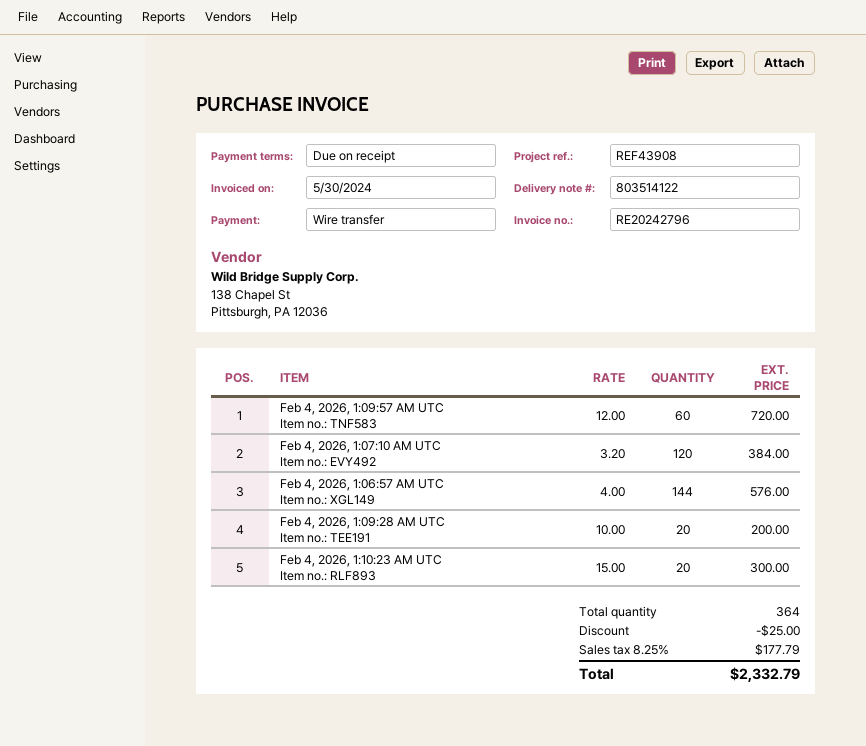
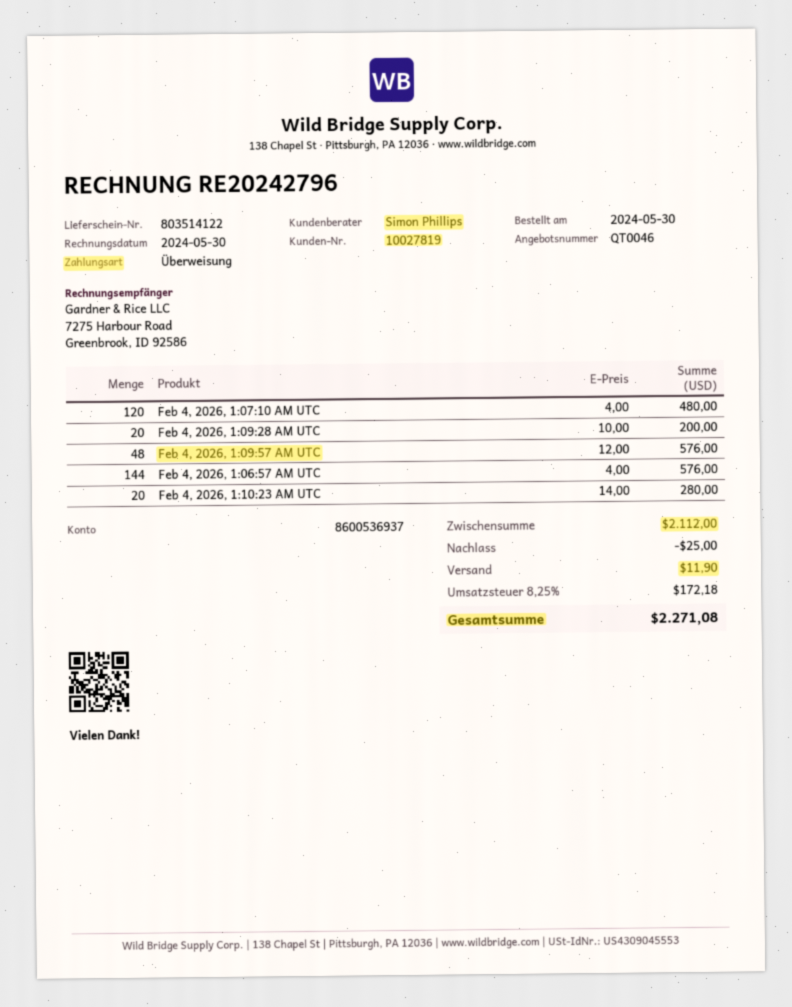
Feb 4, 2026, 1:09:57 AM UTC: 60 x 12.00 = 720.00 -> 48 x 12.00 = 576.00
Feb 4, 2026, 1:07:10 AM UTC: 120 x 3.20 = 384.00 -> 120 x 4.00 = 480.00
Feb 4, 2026, 1:10:23 AM UTC: 20 x 15.00 = 300.00 -> 20 x 14.00 = 280.00
shipping: none -> 11.90
tax: 8.25% = 177.79 -> 8.25% = 172.18
total: 2332.79 -> 2271.08

